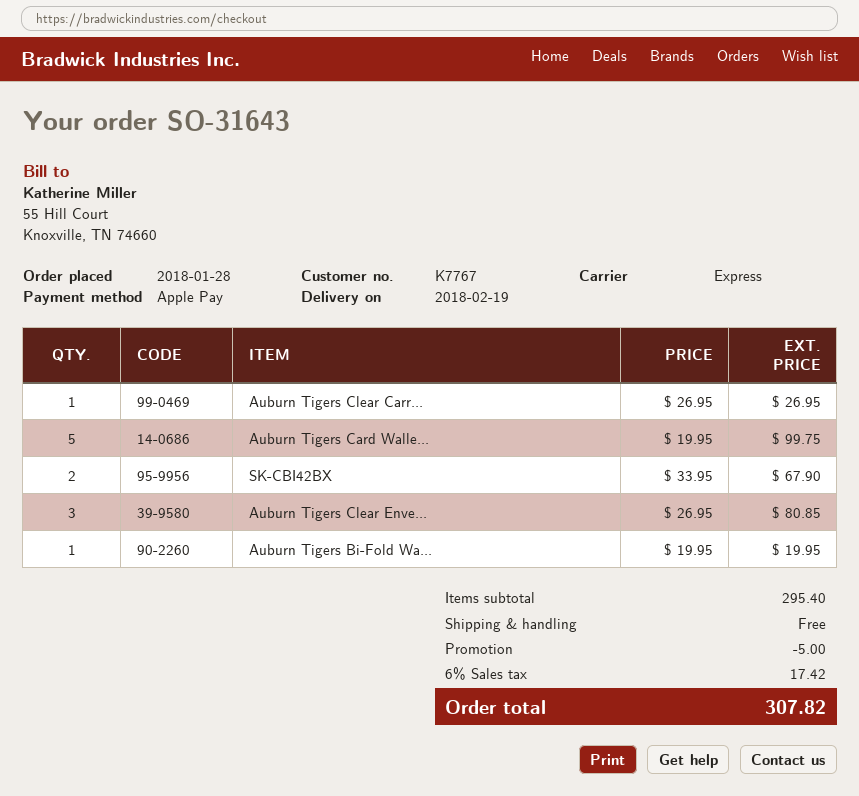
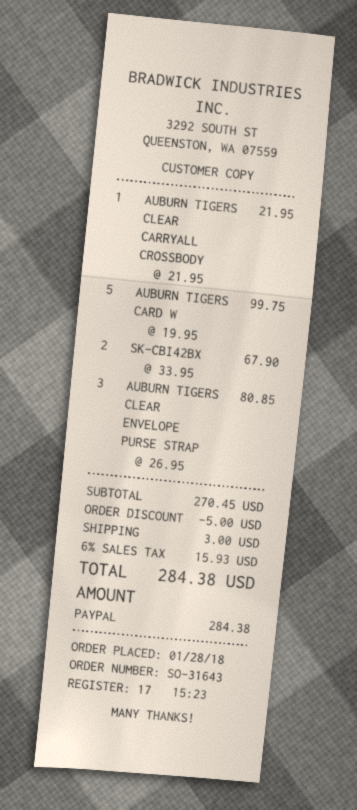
payment method: Apple Pay -> PayPal
Auburn Tigers Clear Carr...: 1 x 26.95 = 26.95 -> 1 x 21.95 = 21.95
Auburn Tigers Bi-Fold Wa...: 1 x 19.95 = 19.95 -> none
subtotal: 295.40 -> 270.45
shipping: 0.00 -> 3.00
tax: 6% = 17.42 -> 6% = 15.93
total: 307.82 -> 284.38

